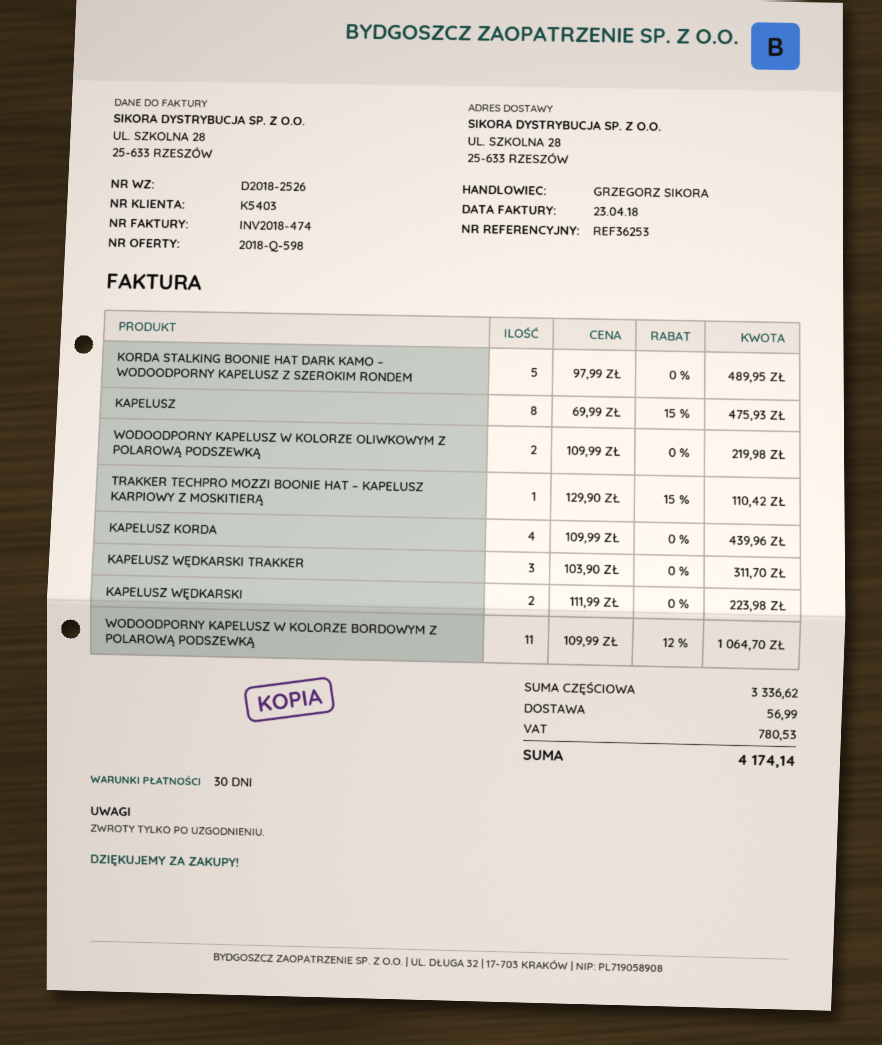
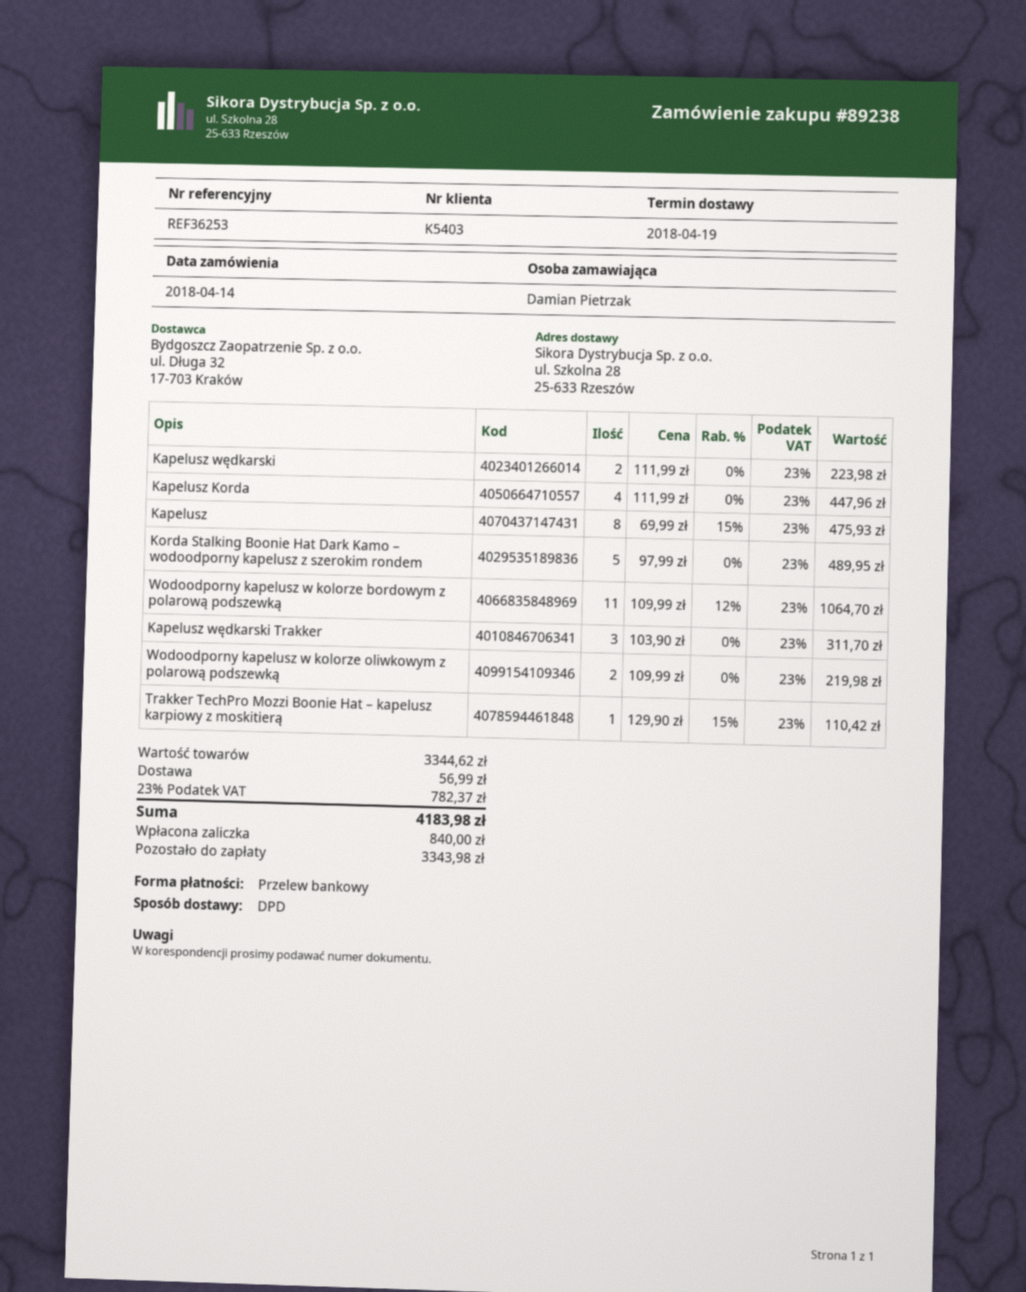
KAPELUSZ KORDA: 4 x 109.99 = 439.96 -> 4 x 111.99 = 447.96
subtotal: 3336.62 -> 3344.62
tax: 780.53 -> 782.37
total: 4174.14 -> 4183.98

